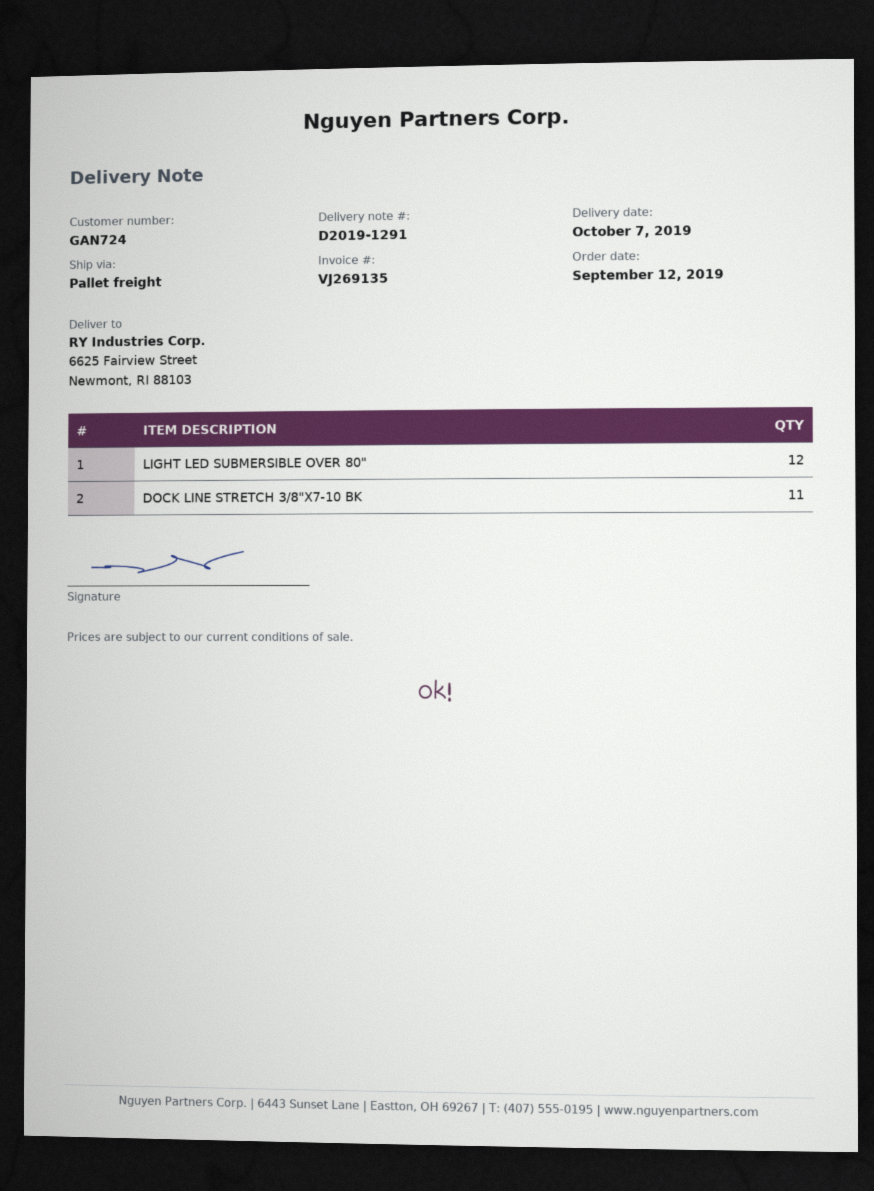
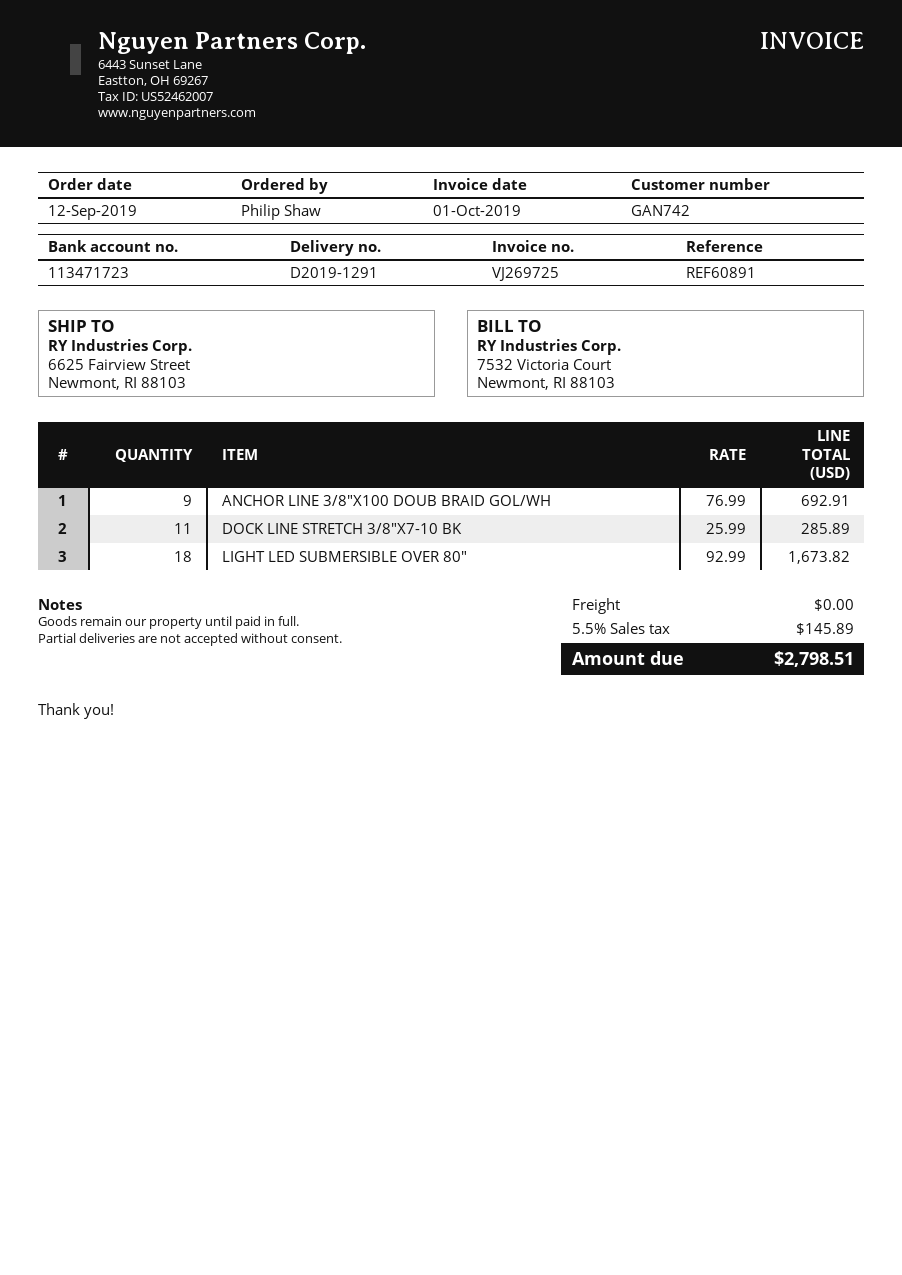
invoice number: VJ269135 -> VJ269725
customer number: GAN724 -> GAN742
LIGHT LED SUBMERSIBLE OVER 80": 12 -> 18
ANCHOR LINE 3/8"X100 DOUB BRAID GOL/WH: none -> 9

